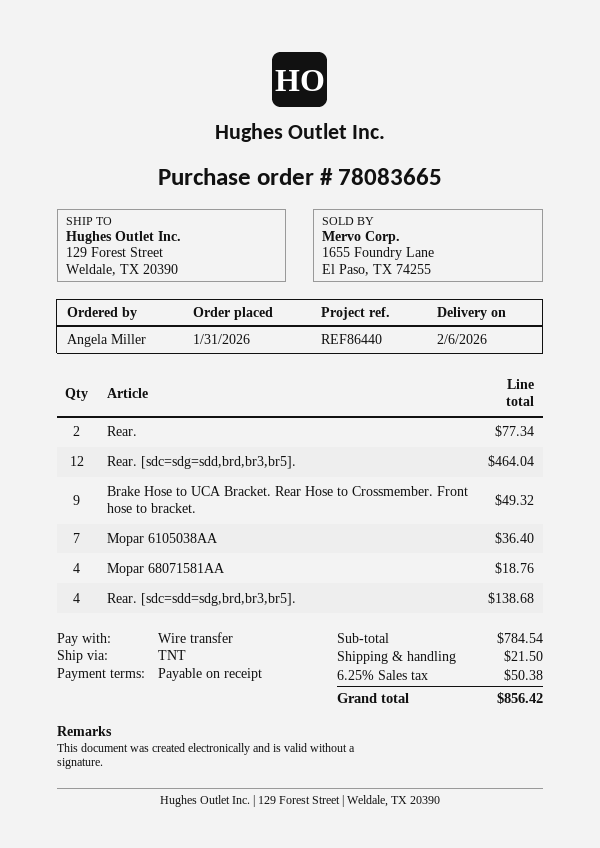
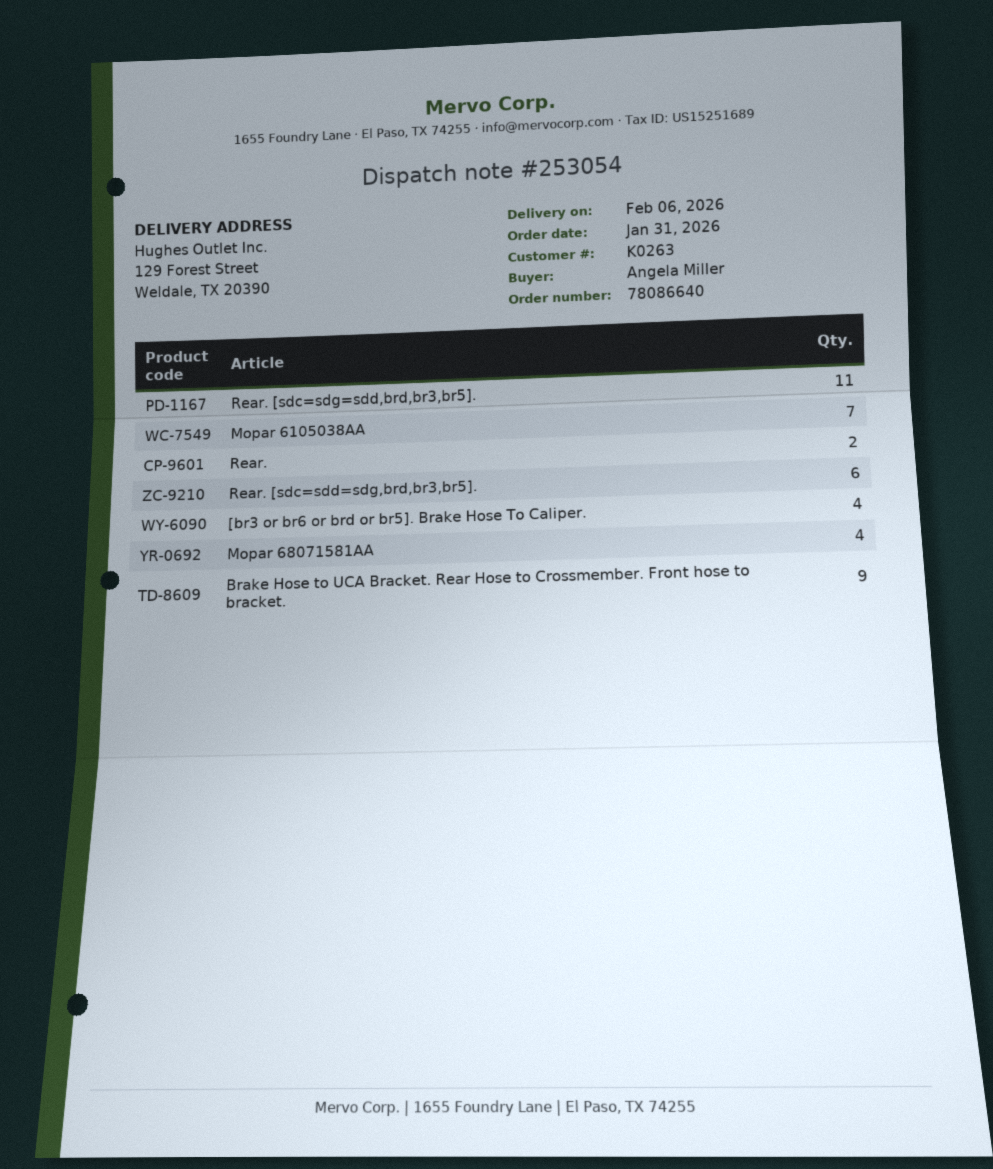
order number: 78083665 -> 78086640
Rear. [sdc=sdg=sdd,brd,br3,br5].: 12 -> 11
Rear. [sdc=sdd=sdg,brd,br3,br5].: 4 -> 6
[br3 or br6 or brd or br5]. Brake Hose To Caliper.: none -> 4

